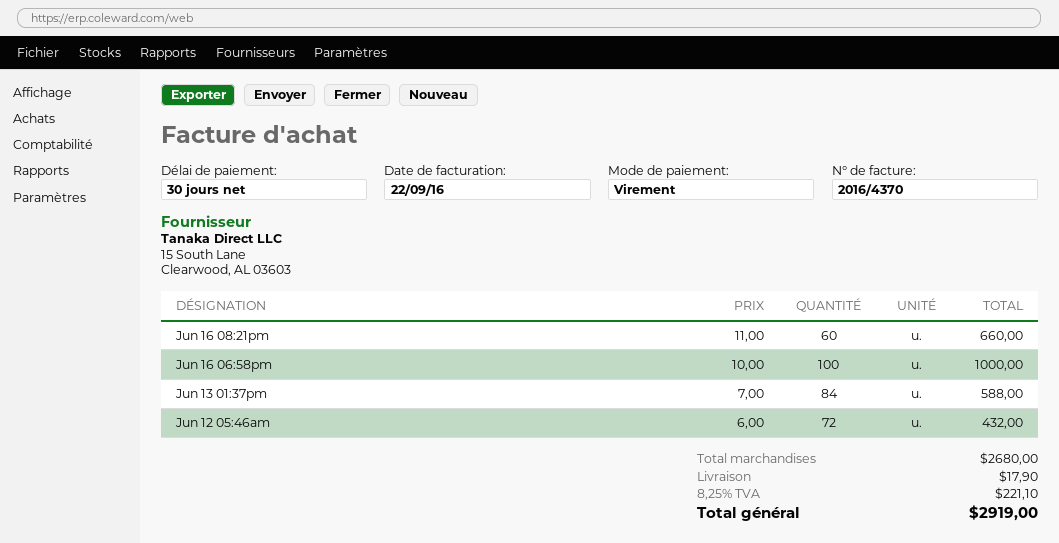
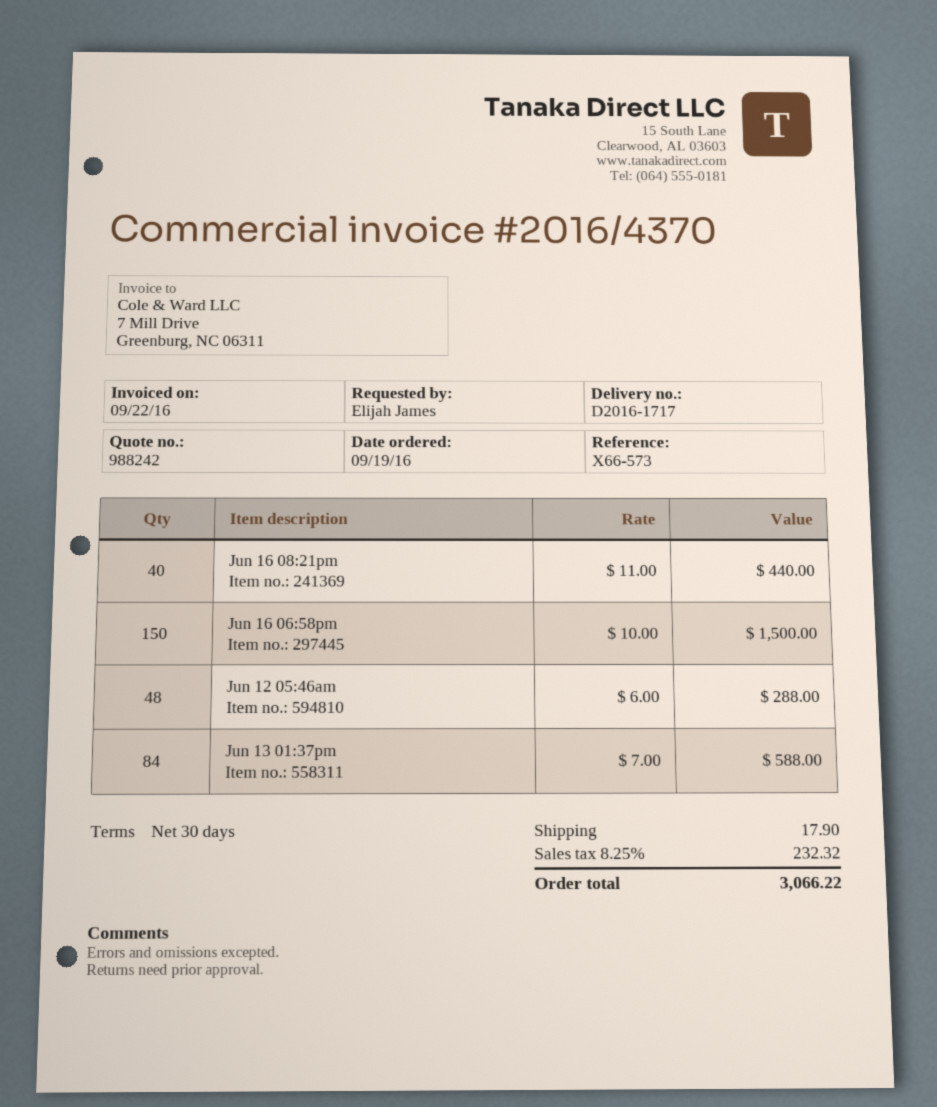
Jun 16 08:21pm: 60 x 11.00 = 660.00 -> 40 x 11.00 = 440.00
Jun 16 06:58pm: 100 x 10.00 = 1000.00 -> 150 x 10.00 = 1500.00
Jun 12 05:46am: 72 x 6.00 = 432.00 -> 48 x 6.00 = 288.00
tax: 8.25% = 221.10 -> 8.25% = 232.32
total: 2919.00 -> 3066.22

